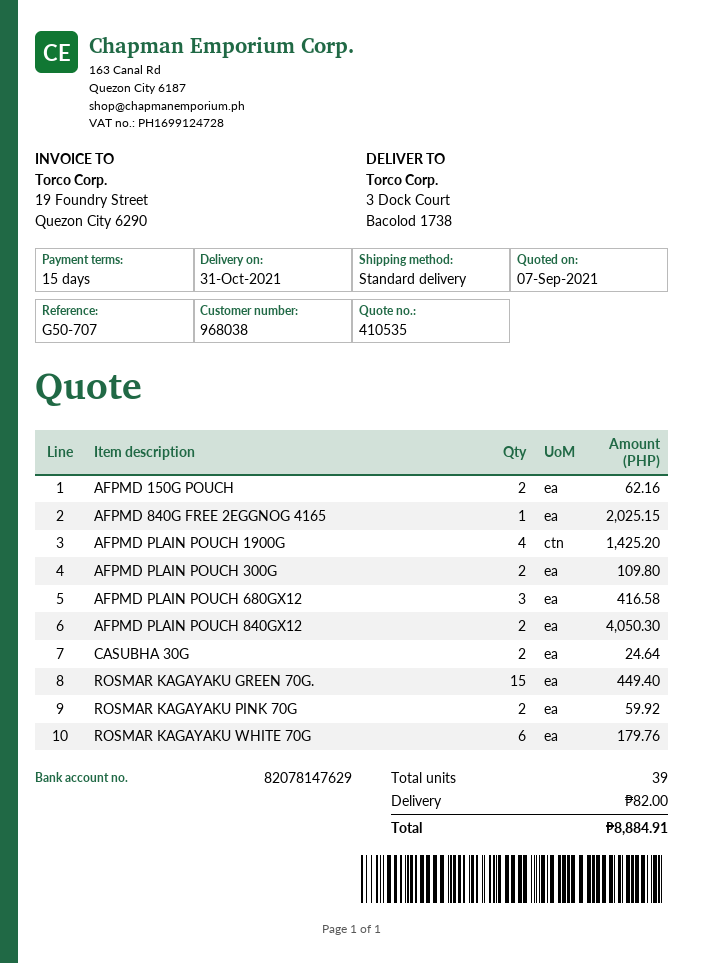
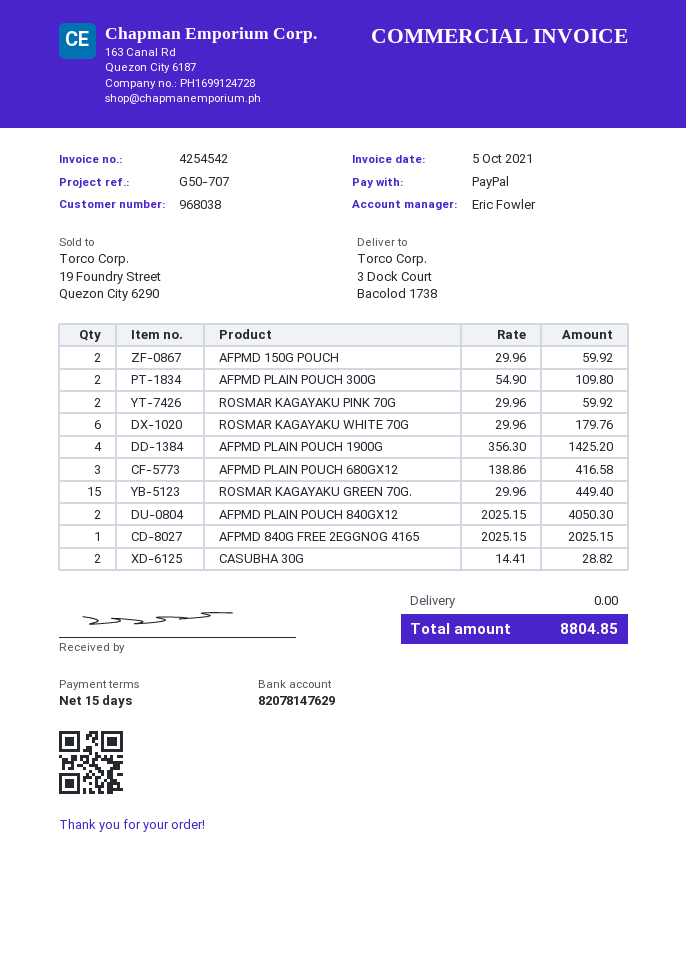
AFPMD 150G POUCH: 2 for 62.16 -> 2 for 59.92
CASUBHA 30G: 2 for 24.64 -> 2 for 28.82
shipping: 82.00 -> 0.00
total: 8884.91 -> 8804.85

